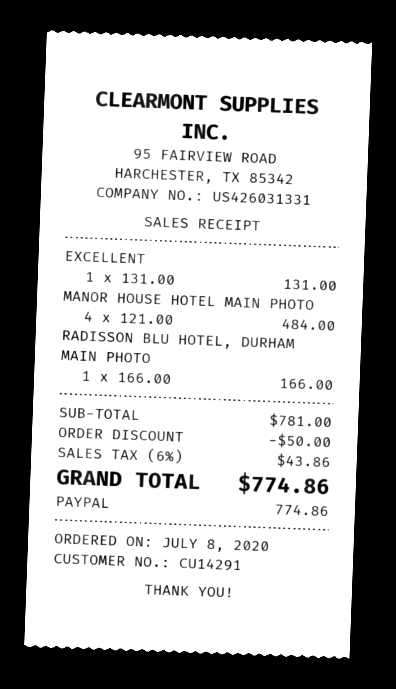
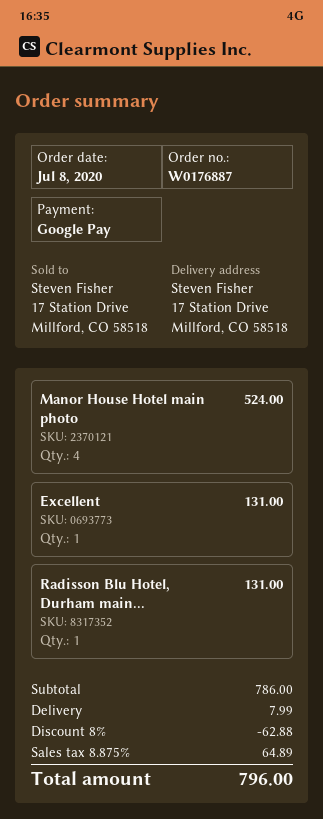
payment method: PayPal -> Google Pay
MANOR HOUSE HOTEL MAIN PHOTO: 4 for 484.00 -> 4 for 524.00
RADISSON BLU HOTEL, DURHAM MAIN PHOTO: 1 for 166.00 -> 1 for 131.00
subtotal: 781.00 -> 786.00
discount: 50.00 -> 62.88
shipping: none -> 7.99
tax: 6% = 43.86 -> 8.875% = 64.89
total: 774.86 -> 796.00

